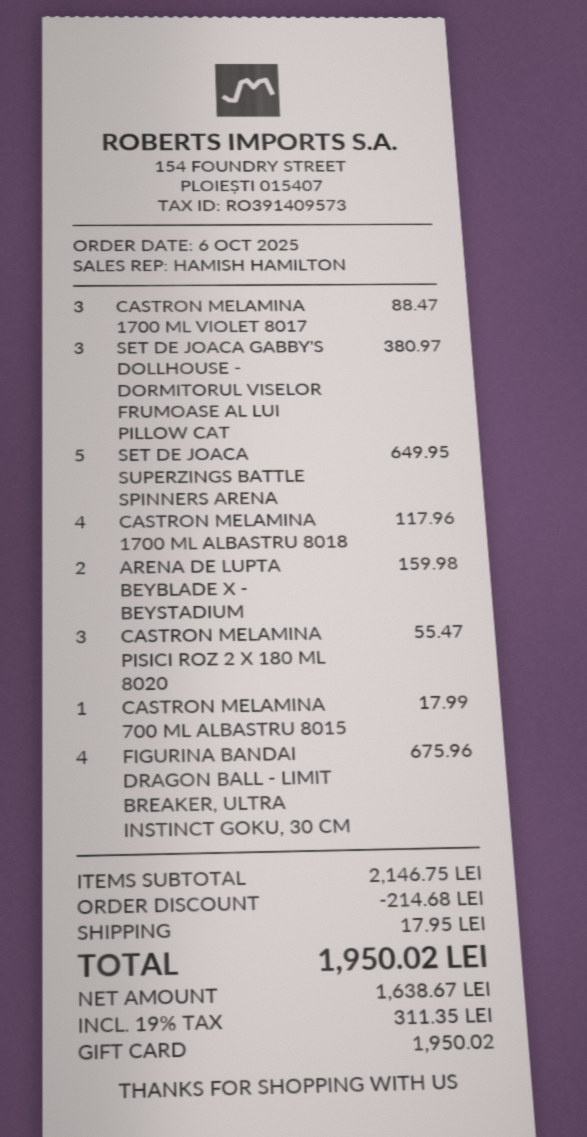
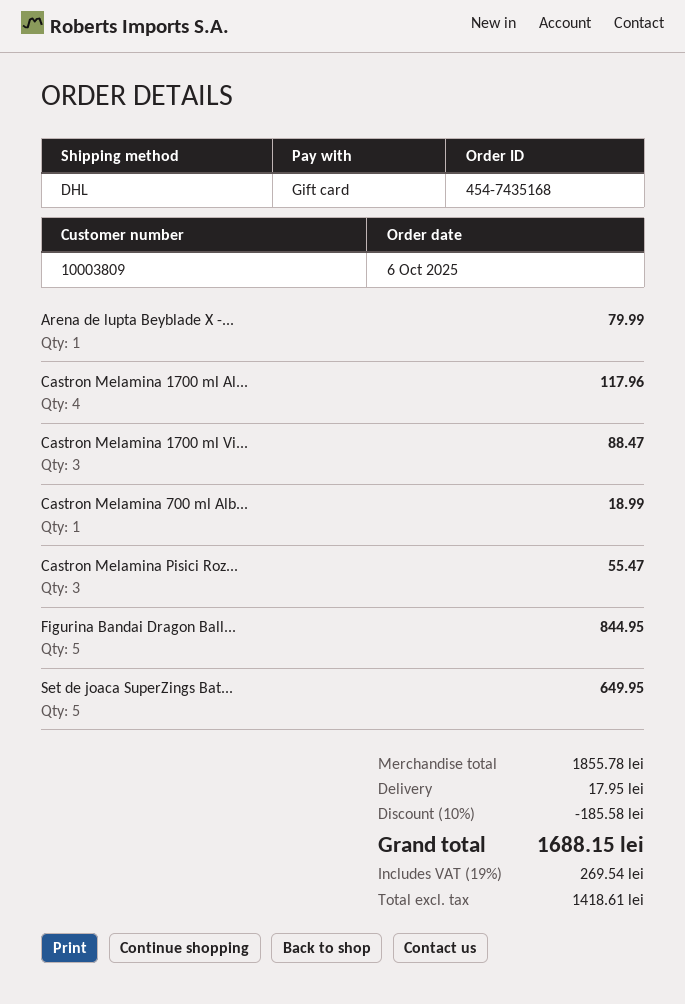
SET DE JOACA GABBY'S DOLLHOUSE - DORMITORUL VISELOR FRUMOASE AL LUI PILLOW CAT: 3 for 380.97 -> none
ARENA DE LUPTA BEYBLADE X - BEYSTADIUM: 2 for 159.98 -> 1 for 79.99
CASTRON MELAMINA 700 ML ALBASTRU 8015: 1 for 17.99 -> 1 for 18.99
FIGURINA BANDAI DRAGON BALL - LIMIT BREAKER, ULTRA INSTINCT GOKU, 30 CM: 4 for 675.96 -> 5 for 844.95
subtotal: 2146.75 -> 1855.78
discount: 214.68 -> 185.58
net: 1638.67 -> 1418.61
tax: 19% = 311.35 -> 19% = 269.54
total: 1950.02 -> 1688.15

